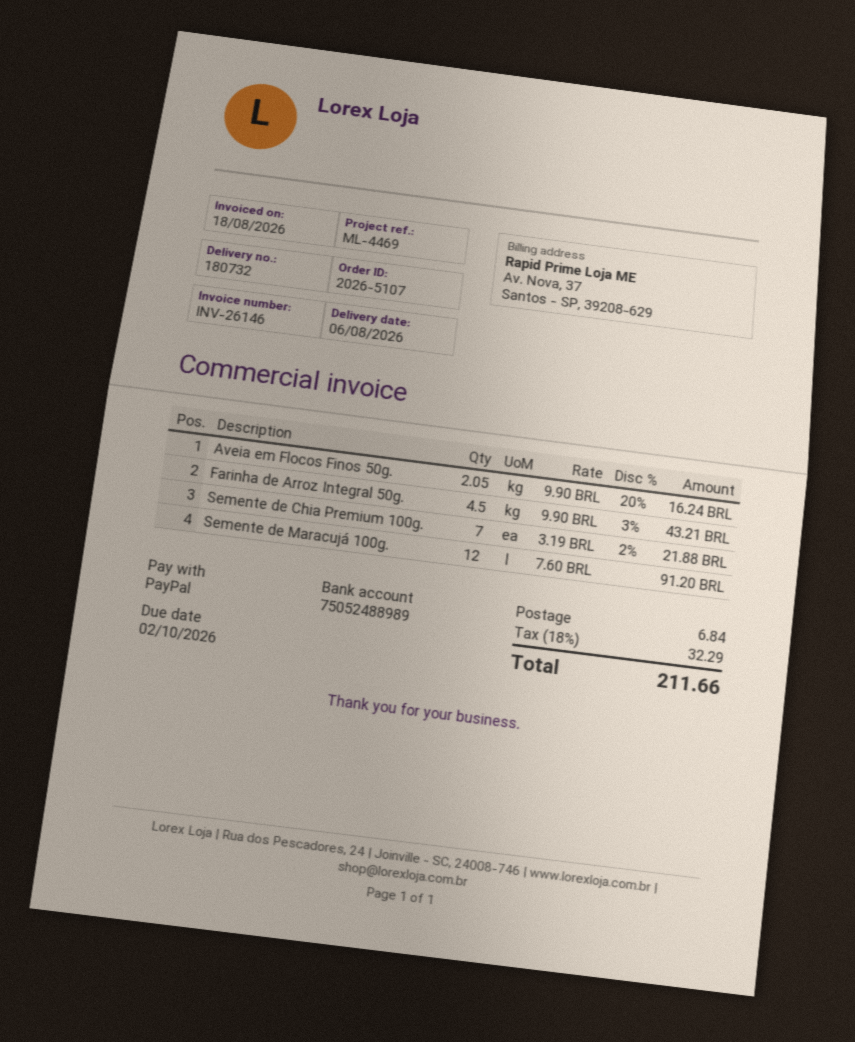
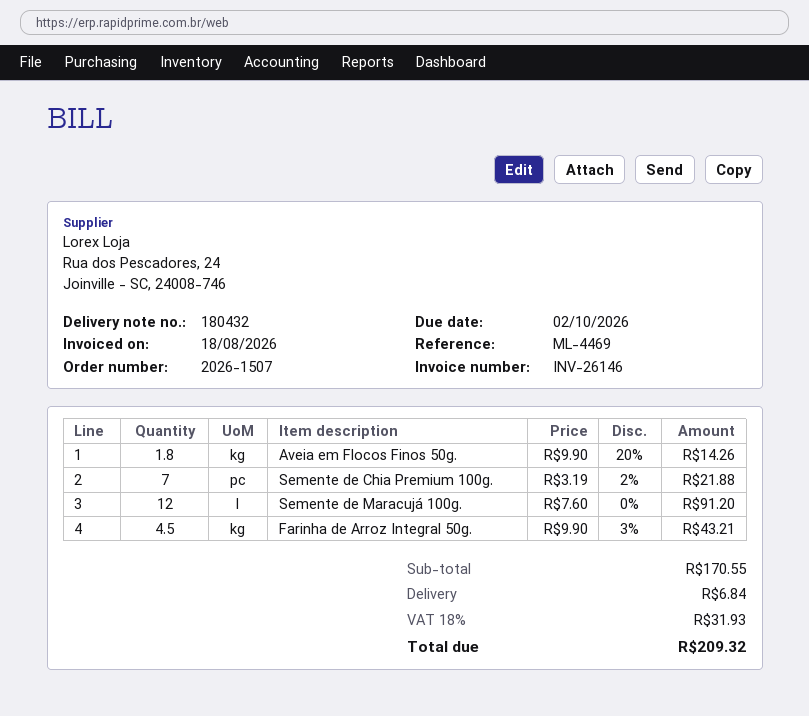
order number: 2026-5107 -> 2026-1507
delivery note number: 180732 -> 180432
Aveia em Flocos Finos 50g.: 2.05 x 9.90 - 20% = 16.24 -> 1.8 x 9.90 - 20% = 14.26
tax: 18% = 32.29 -> 18% = 31.93
total: 211.66 -> 209.32

